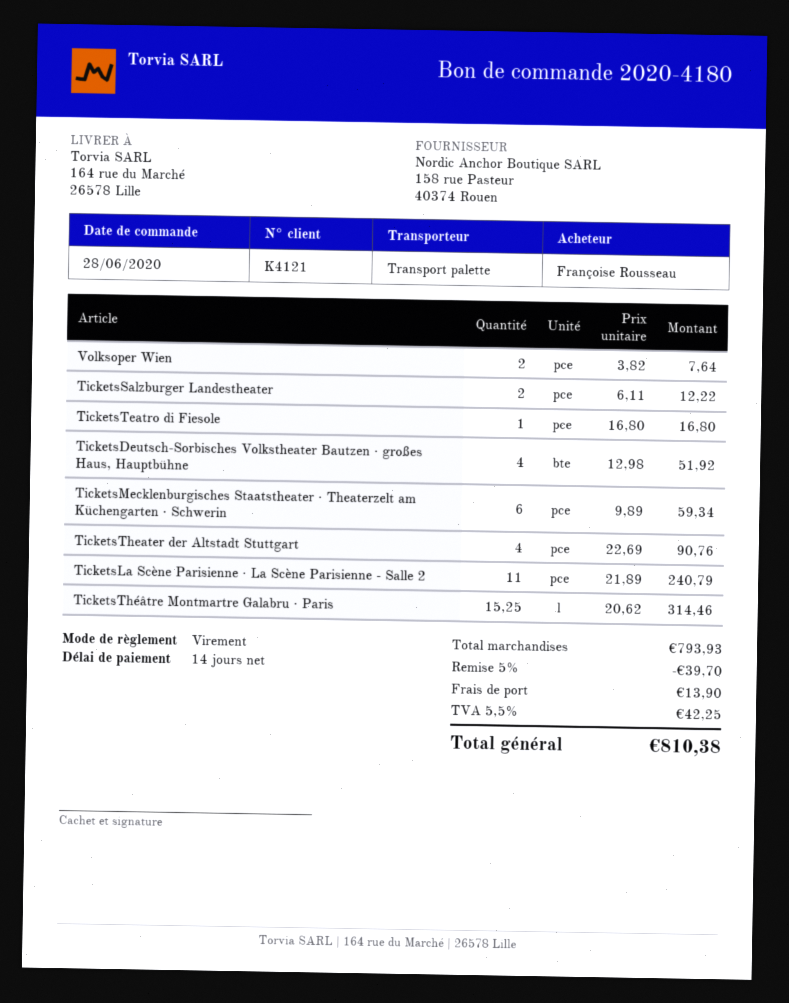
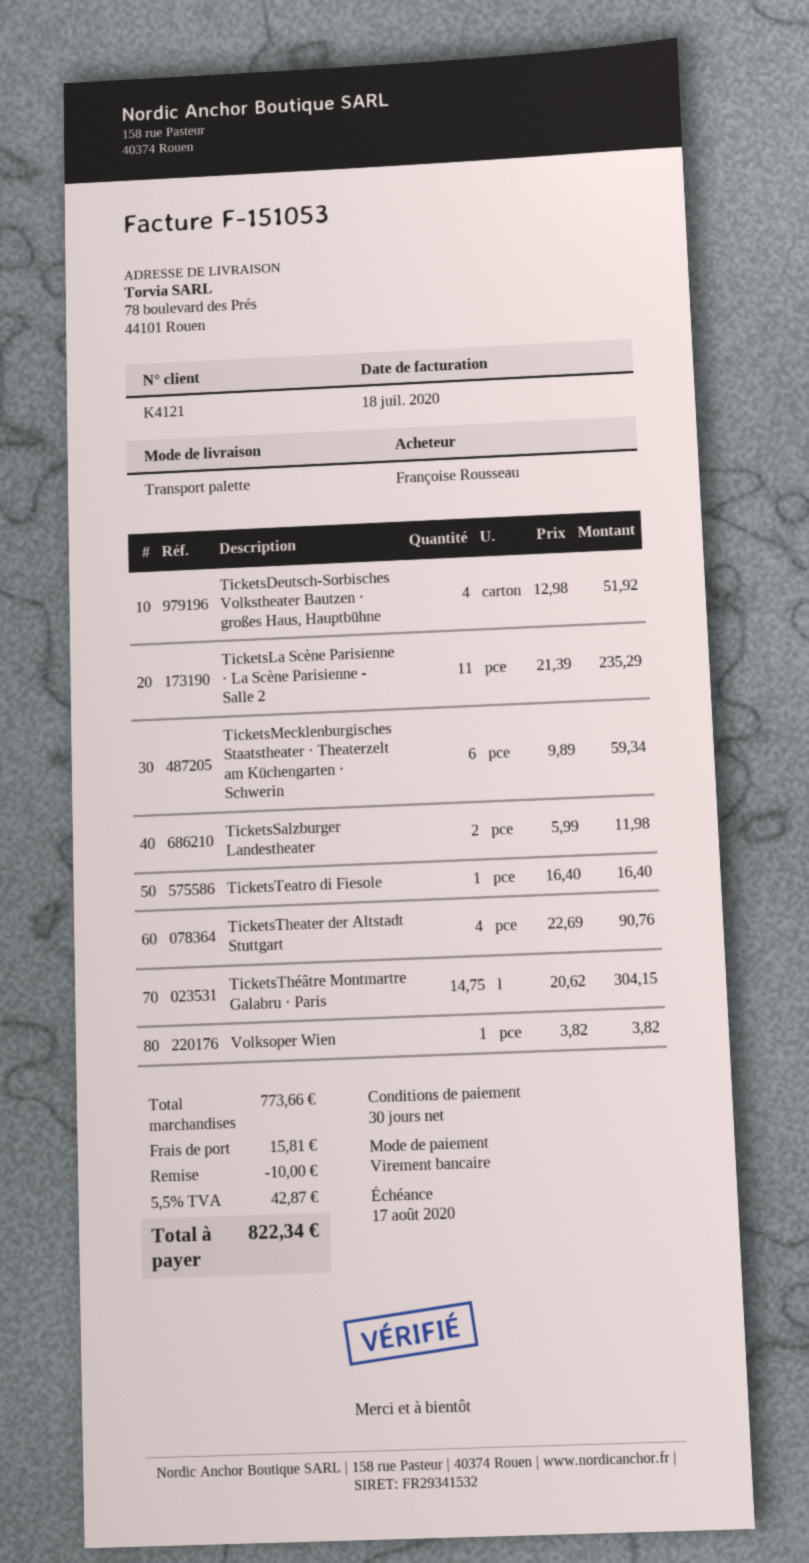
payment terms: 14 days -> 30 days
ship to: 164 rue du Marché, 26578 Lille -> 78 boulevard des Prés, 44101 Rouen
Volksoper Wien: 2 x 3.82 = 7.64 -> 1 x 3.82 = 3.82
TicketsSalzburger Landestheater: 2 x 6.11 = 12.22 -> 2 x 5.99 = 11.98
TicketsTeatro di Fiesole: 1 x 16.80 = 16.80 -> 1 x 16.40 = 16.40
TicketsLa Scène Parisienne · La Scène Parisienne - Salle 2: 11 x 21.89 = 240.79 -> 11 x 21.39 = 235.29
TicketsThéâtre Montmartre Galabru · Paris: 15.25 x 20.62 = 314.46 -> 14.75 x 20.62 = 304.15
subtotal: 793.93 -> 773.66
discount: 39.70 -> 10.00
shipping: 13.90 -> 15.81
tax: 5.5% = 42.25 -> 5.5% = 42.87
total: 810.38 -> 822.34

